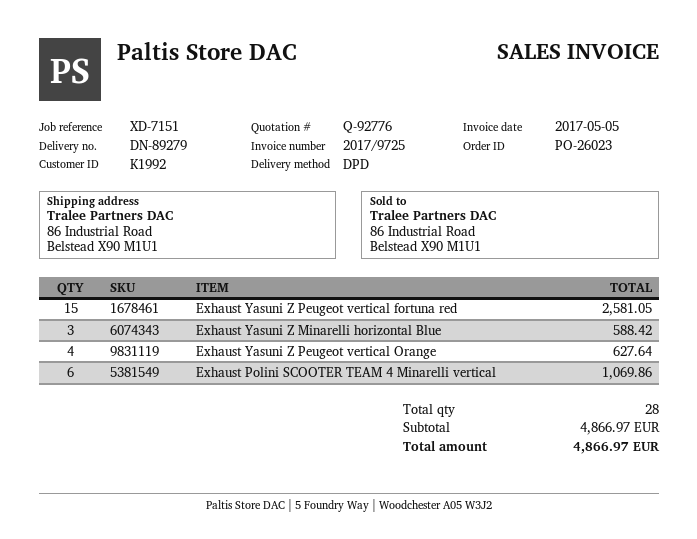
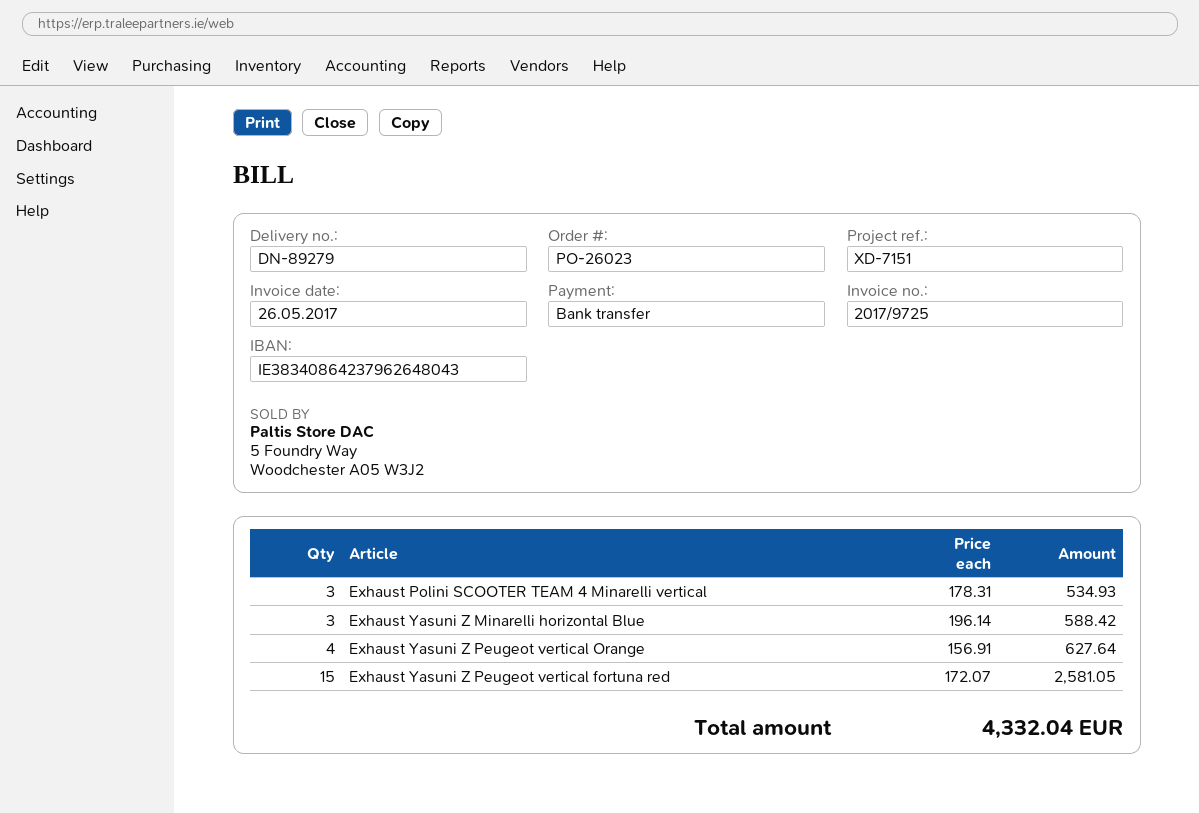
invoice date: 2017-05-05 -> 2017-05-26
Exhaust Polini SCOOTER TEAM 4 Minarelli vertical: 6 for 1069.86 -> 3 for 534.93
total: 4866.97 -> 4332.04

